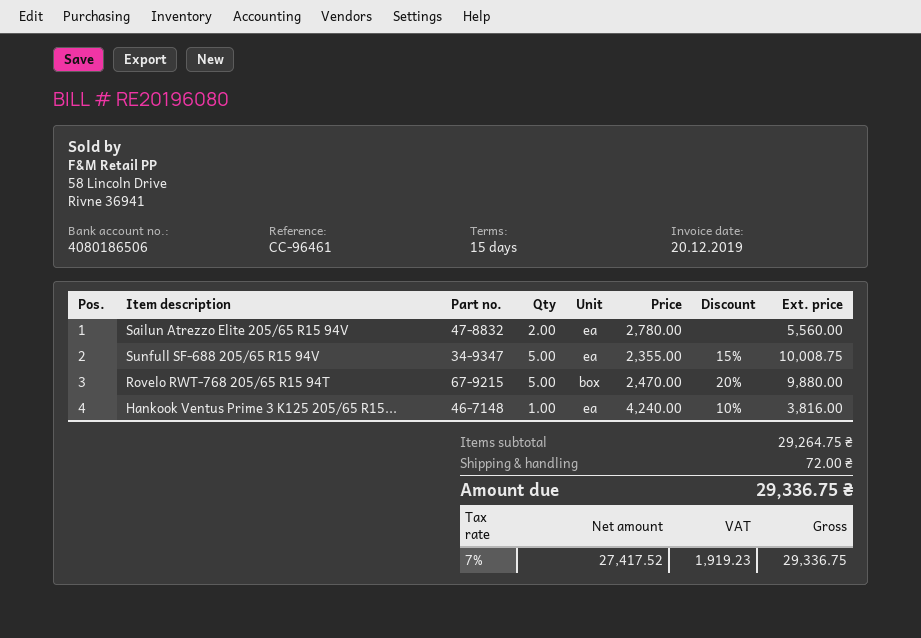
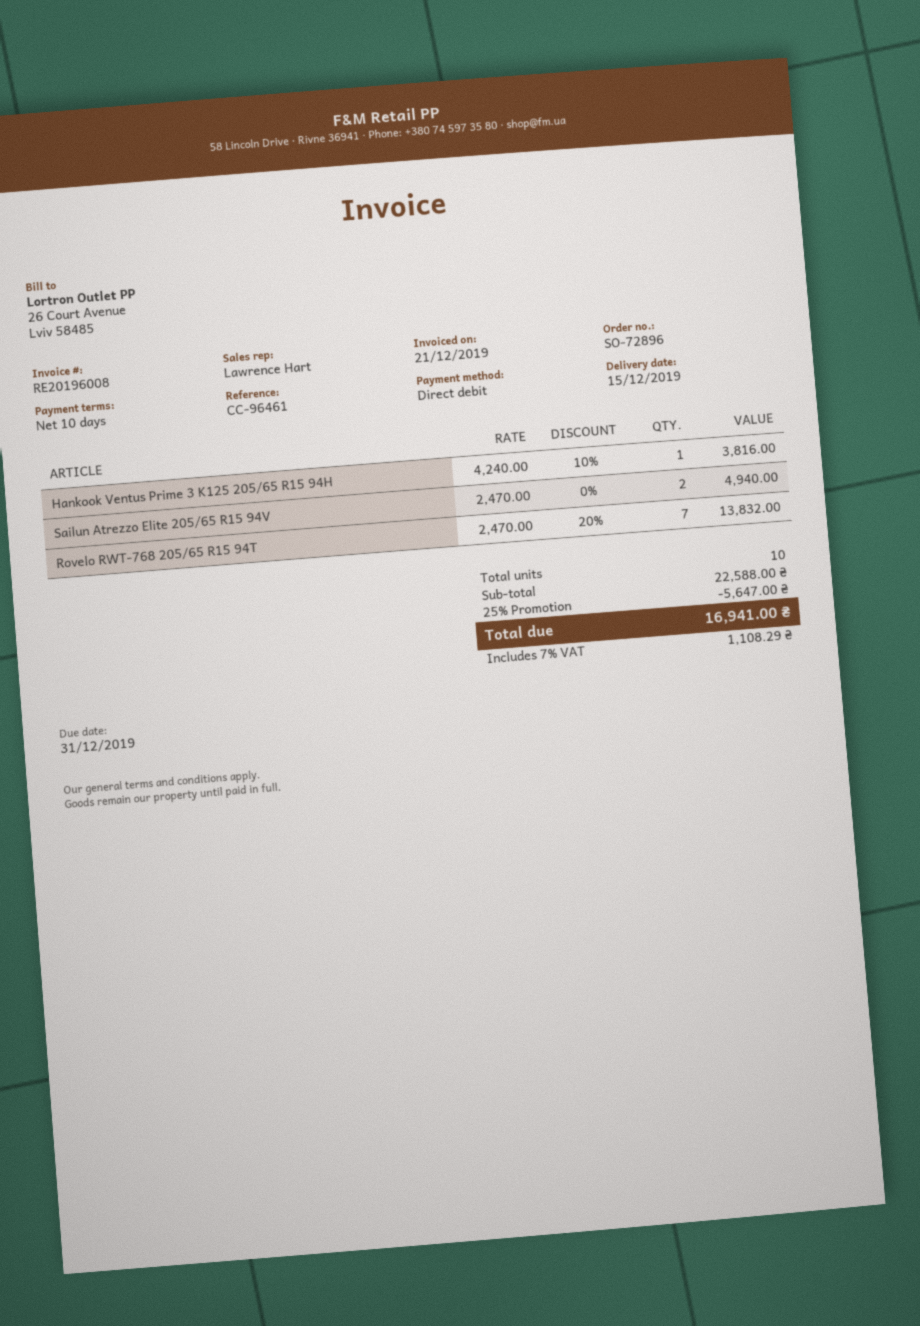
invoice number: RE20196080 -> RE20196008
invoice date: 2019-12-20 -> 2019-12-21
payment terms: 15 days -> 10 days
Sailun Atrezzo Elite 205/65 R15 94V: 2 x 2780.00 = 5560.00 -> 2 x 2470.00 = 4940.00
Sunfull SF-688 205/65 R15 94V: 5 x 2355.00 - 15% = 10008.75 -> none
Rovelo RWT-768 205/65 R15 94T: 5 x 2470.00 - 20% = 9880.00 -> 7 x 2470.00 - 20% = 13832.00
subtotal: 29264.75 -> 22588.00
discount: none -> 25% = 5647.00
shipping: 72.00 -> none
tax: 7% = 1919.23 -> 7% = 1108.29
total: 29336.75 -> 16941.00

